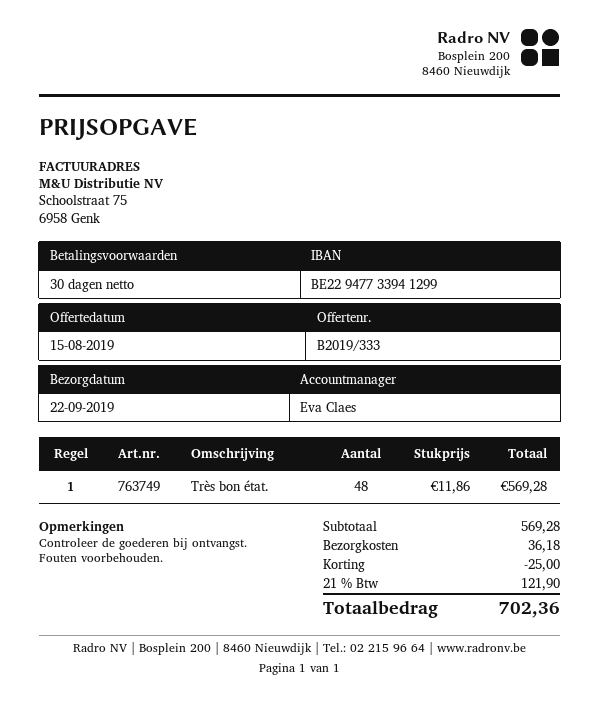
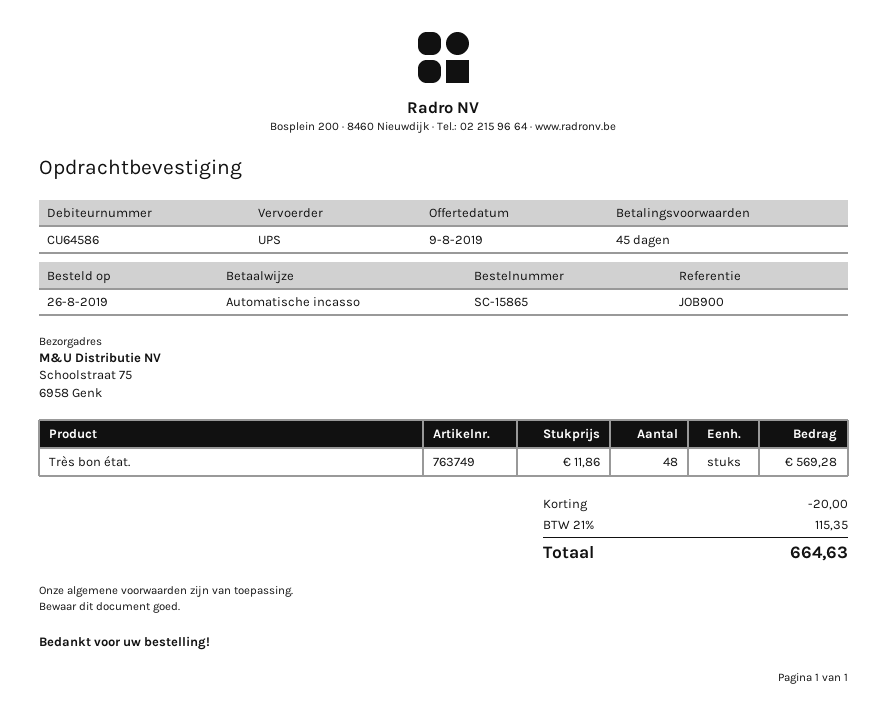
quote date: 2019-08-15 -> 2019-08-09
payment terms: 30 days -> 45 days
discount: 25.00 -> 20.00
shipping: 36.18 -> none
tax: 21% = 121.90 -> 21% = 115.35
total: 702.36 -> 664.63

